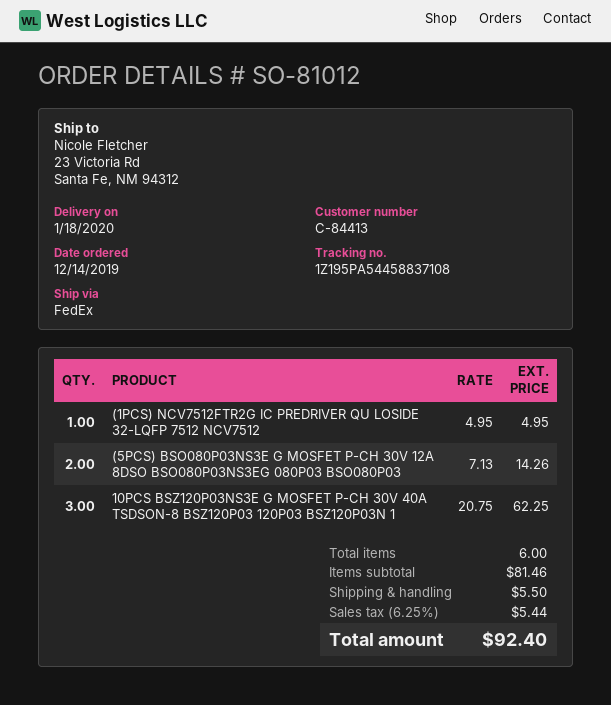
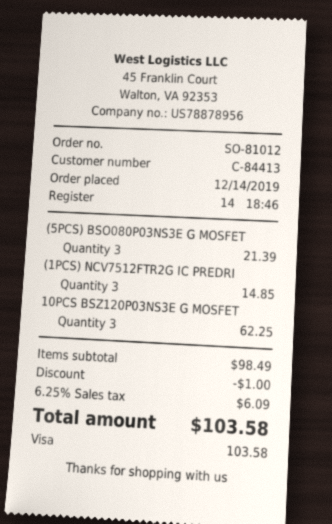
(1PCS) NCV7512FTR2G IC PREDRIVER QU LOSIDE 32-LQFP 7512 NCV7512: 1 for 4.95 -> 3 for 14.85
(5PCS) BSO080P03NS3E G MOSFET P-CH 30V 12A 8DSO BSO080P03NS3EG 080P03 BSO080P03: 2 for 14.26 -> 3 for 21.39
subtotal: 81.46 -> 98.49
discount: none -> 1.00
shipping: 5.50 -> none
tax: 6.25% = 5.44 -> 6.25% = 6.09
total: 92.40 -> 103.58

